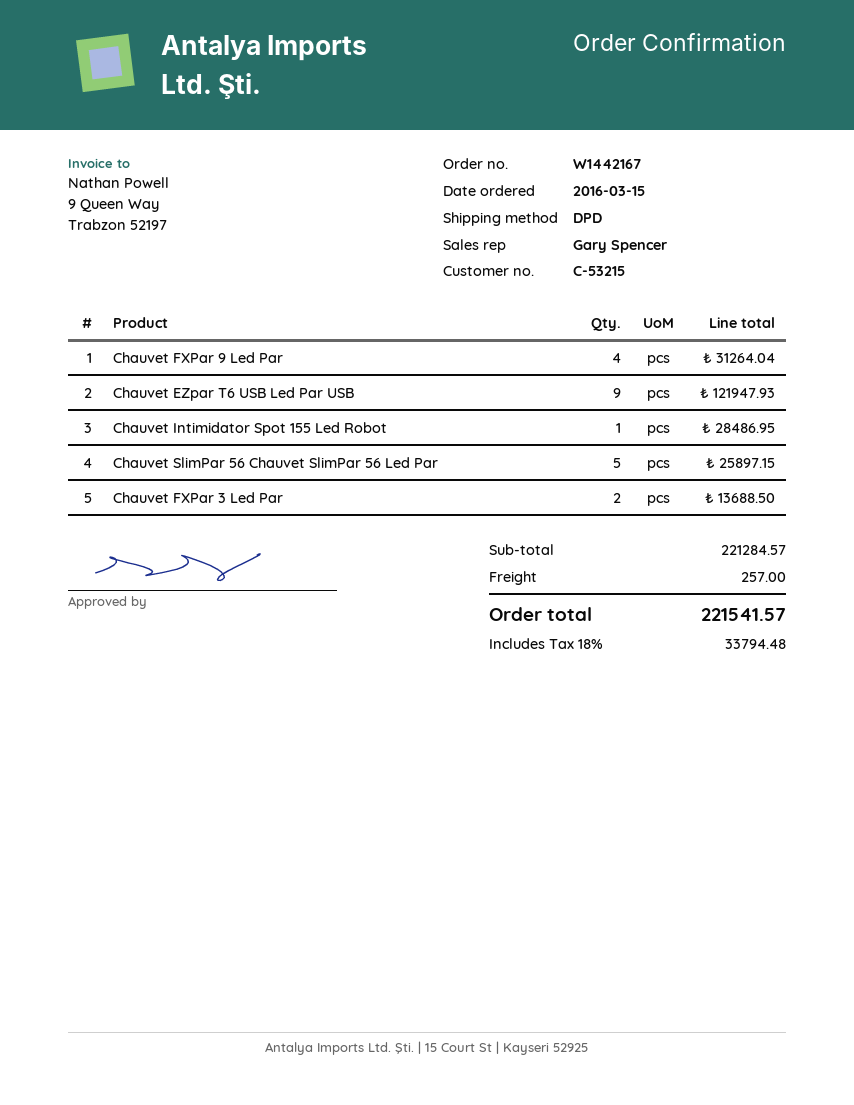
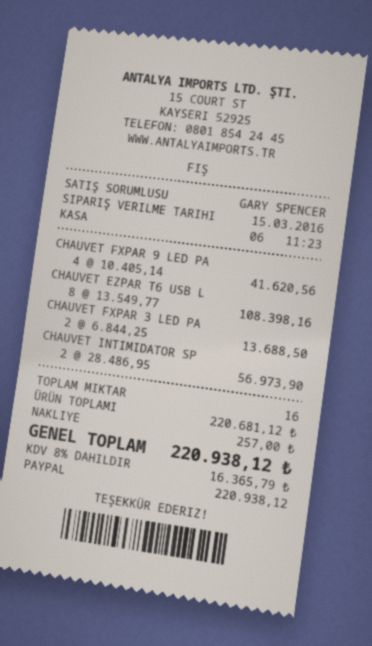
Chauvet FXPar 9 Led Par: 4 for 31264.04 -> 4 for 41620.56
Chauvet EZpar T6 USB Led Par USB: 9 for 121947.93 -> 8 for 108398.16
Chauvet Intimidator Spot 155 Led Robot: 1 for 28486.95 -> 2 for 56973.90
Chauvet SlimPar 56 Chauvet SlimPar 56 Led Par: 5 for 25897.15 -> none
subtotal: 221284.57 -> 220681.12
tax: 18% = 33794.48 -> 8% = 16365.79
total: 221541.57 -> 220938.12

